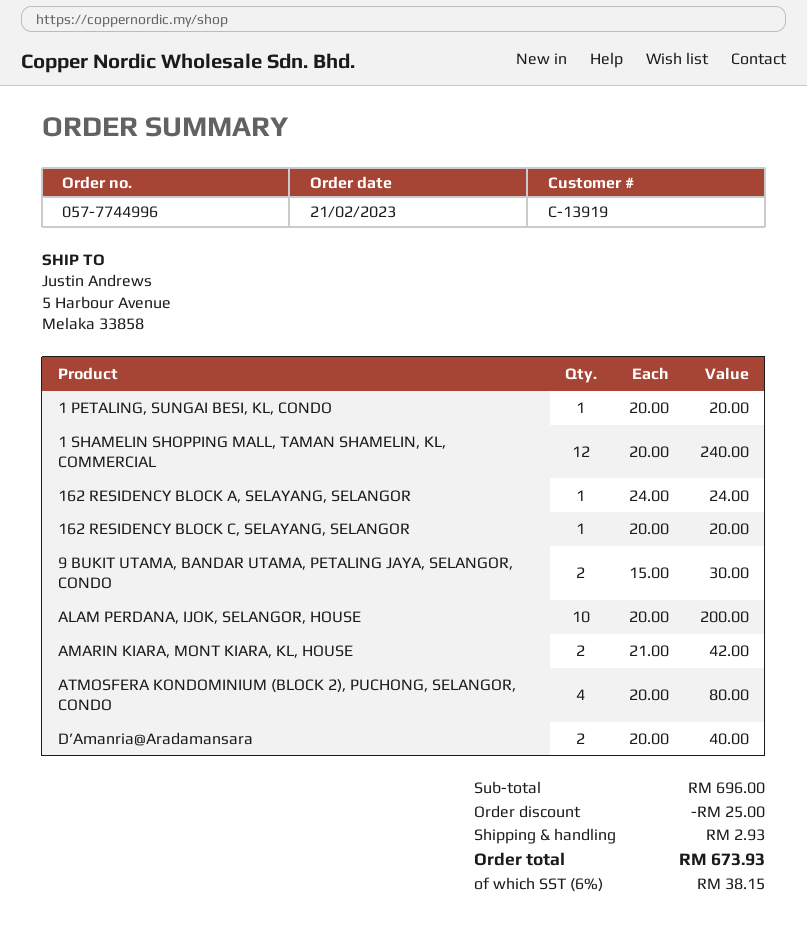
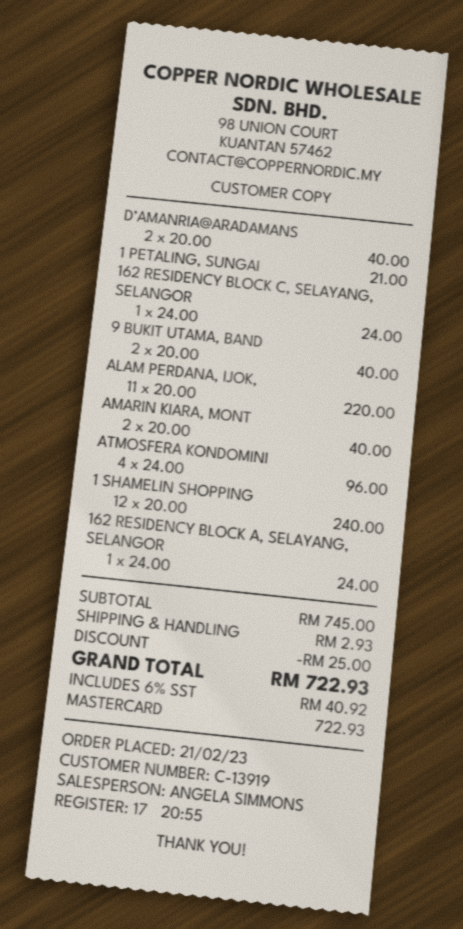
1 PETALING, SUNGAI BESI, KL, CONDO: 1 x 20.00 = 20.00 -> 1 x 21.00 = 21.00
162 RESIDENCY BLOCK C, SELAYANG, SELANGOR: 1 x 20.00 = 20.00 -> 1 x 24.00 = 24.00
9 BUKIT UTAMA, BANDAR UTAMA, PETALING JAYA, SELANGOR, CONDO: 2 x 15.00 = 30.00 -> 2 x 20.00 = 40.00
ALAM PERDANA, IJOK, SELANGOR, HOUSE: 10 x 20.00 = 200.00 -> 11 x 20.00 = 220.00
AMARIN KIARA, MONT KIARA, KL, HOUSE: 2 x 21.00 = 42.00 -> 2 x 20.00 = 40.00
ATMOSFERA KONDOMINIUM (BLOCK 2), PUCHONG, SELANGOR, CONDO: 4 x 20.00 = 80.00 -> 4 x 24.00 = 96.00
subtotal: 696.00 -> 745.00
tax: 6% = 38.15 -> 6% = 40.92
total: 673.93 -> 722.93

